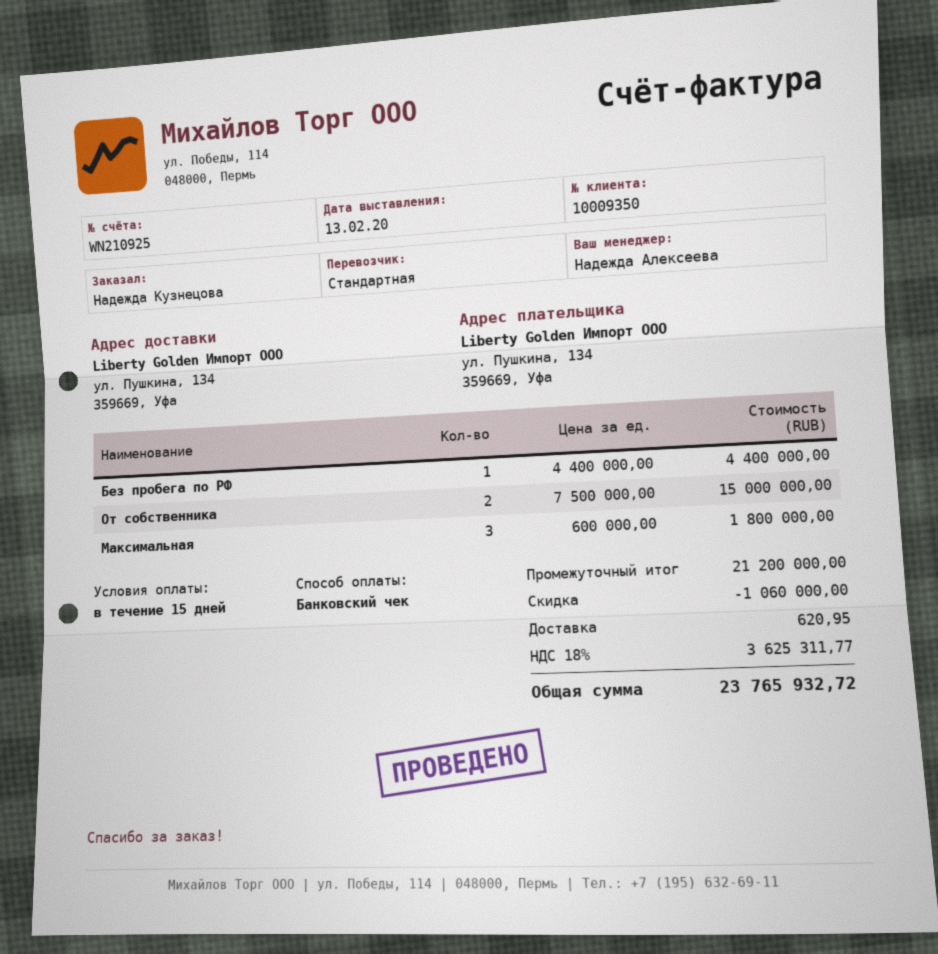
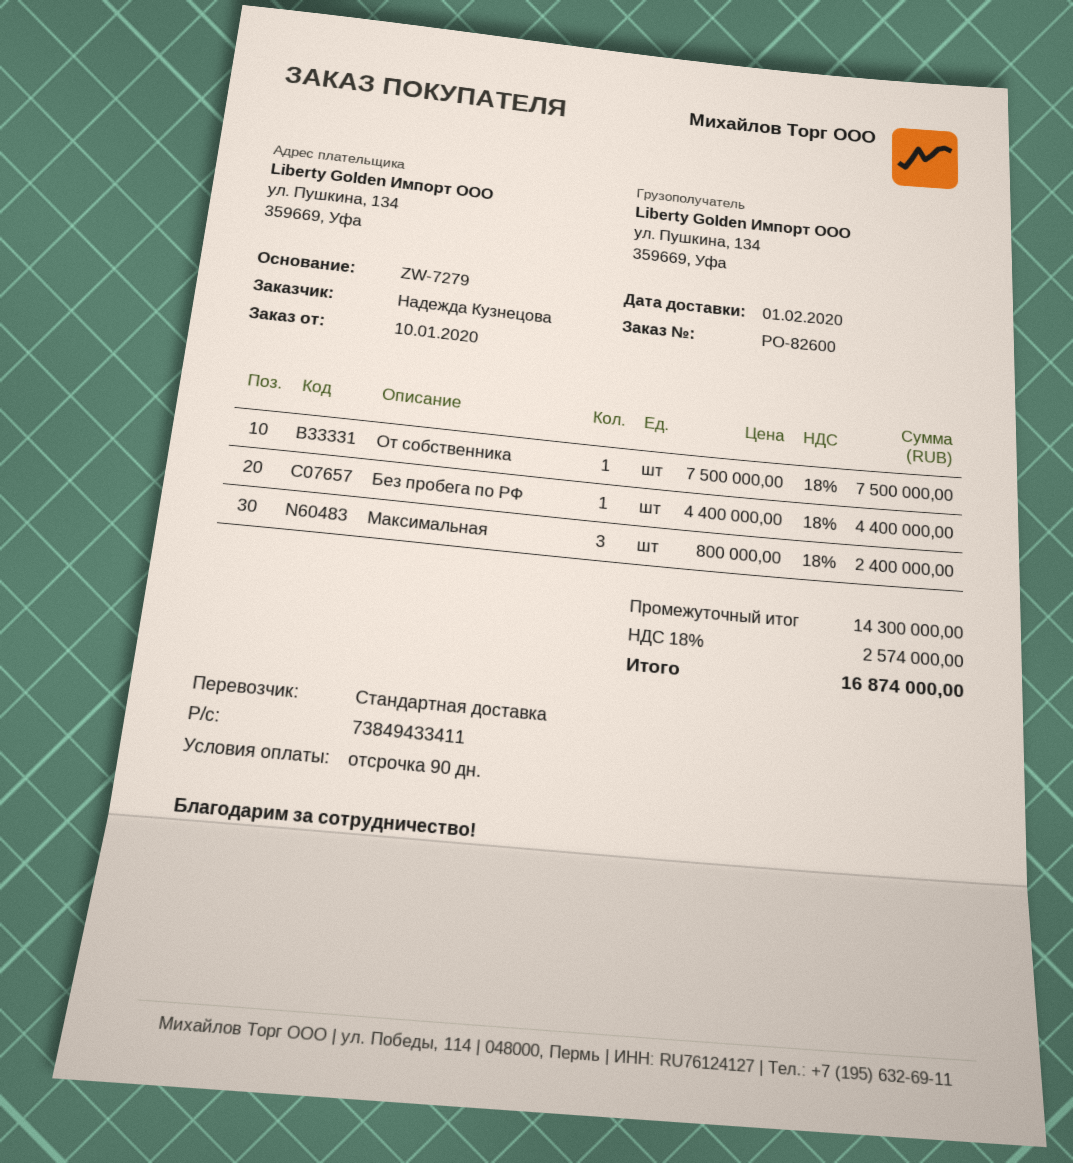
payment terms: 15 days -> 90 days
От собственника: 2 x 7500000.00 = 15000000.00 -> 1 x 7500000.00 = 7500000.00
Максимальная: 3 x 600000.00 = 1800000.00 -> 3 x 800000.00 = 2400000.00
subtotal: 21200000.00 -> 14300000.00
discount: 1060000.00 -> none
shipping: 620.95 -> none
tax: 18% = 3625311.77 -> 18% = 2574000.00
total: 23765932.72 -> 16874000.00

